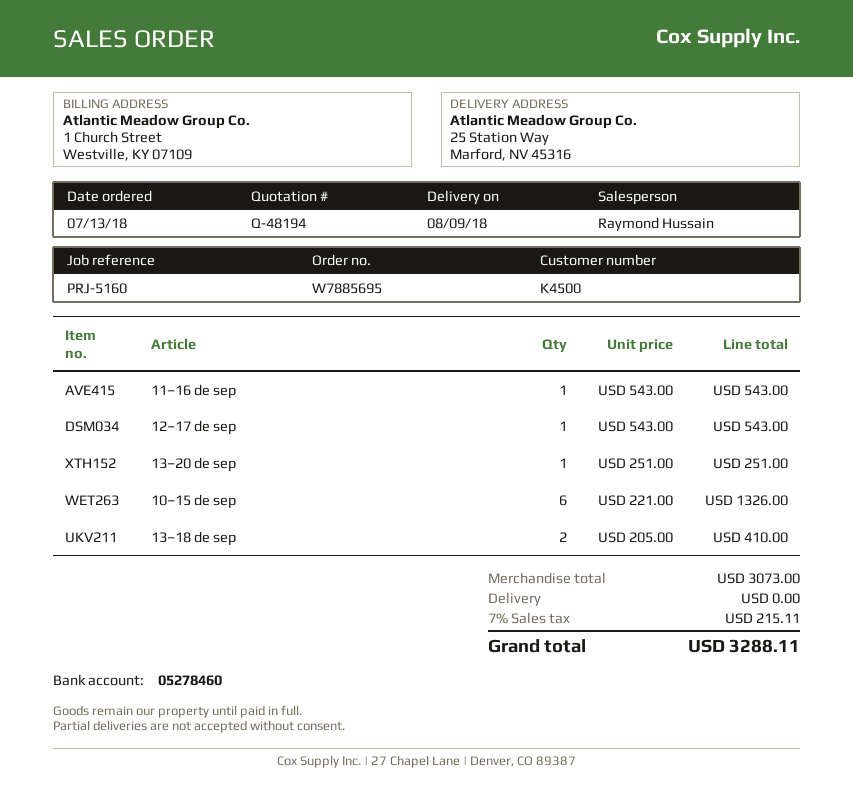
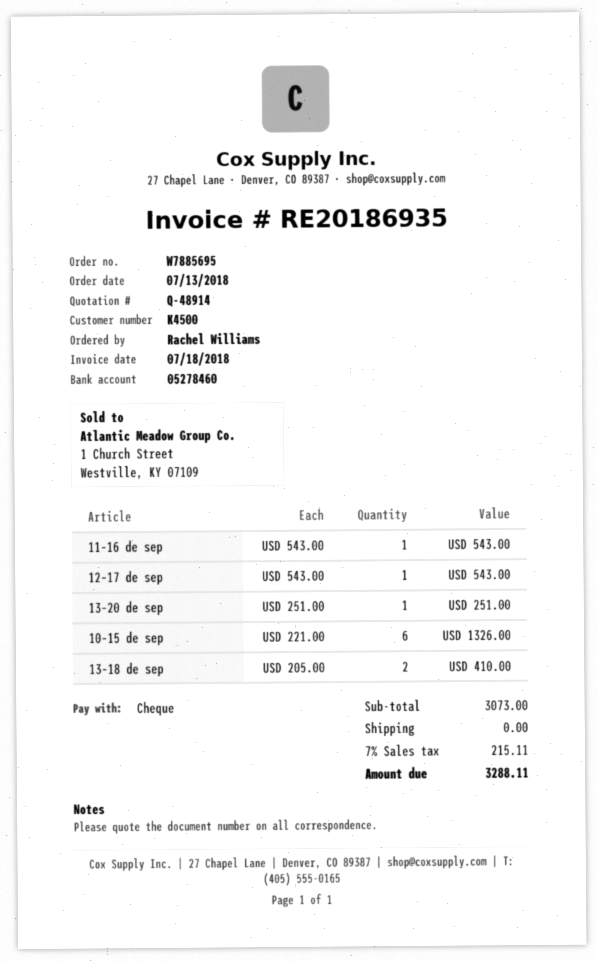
quote number: Q-48194 -> Q-48914

